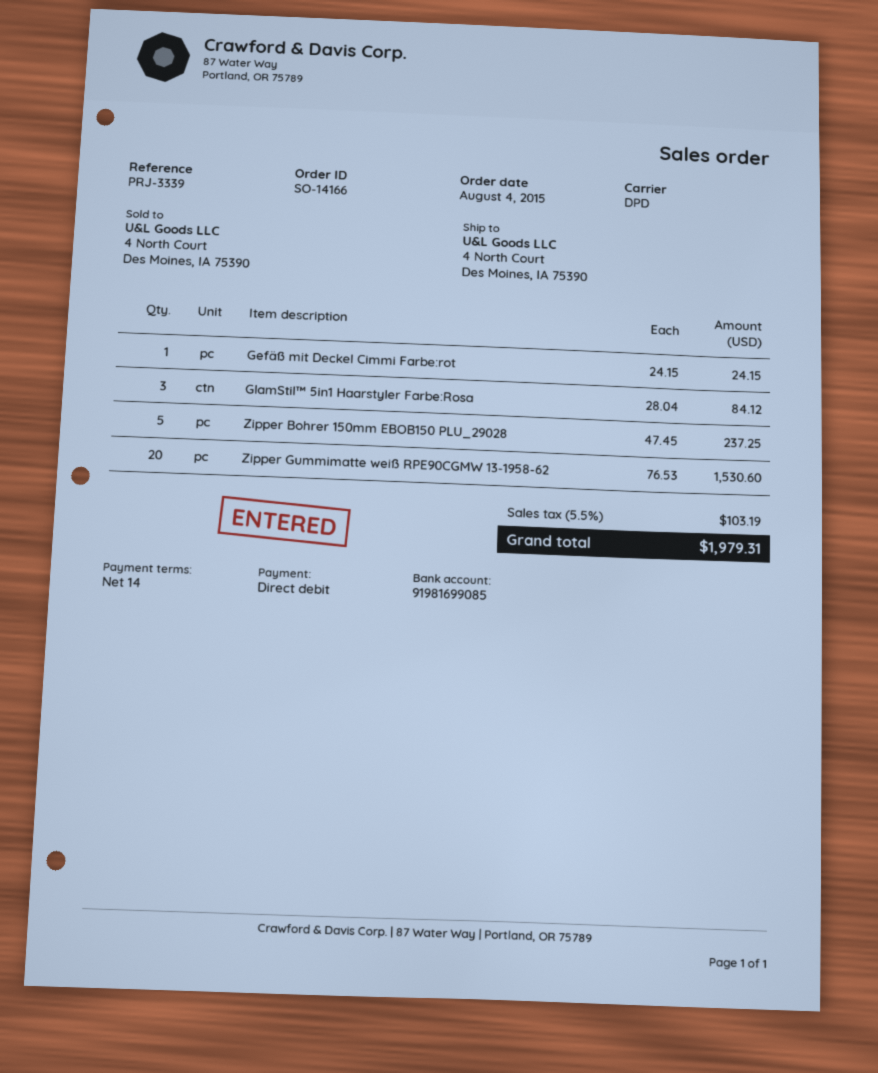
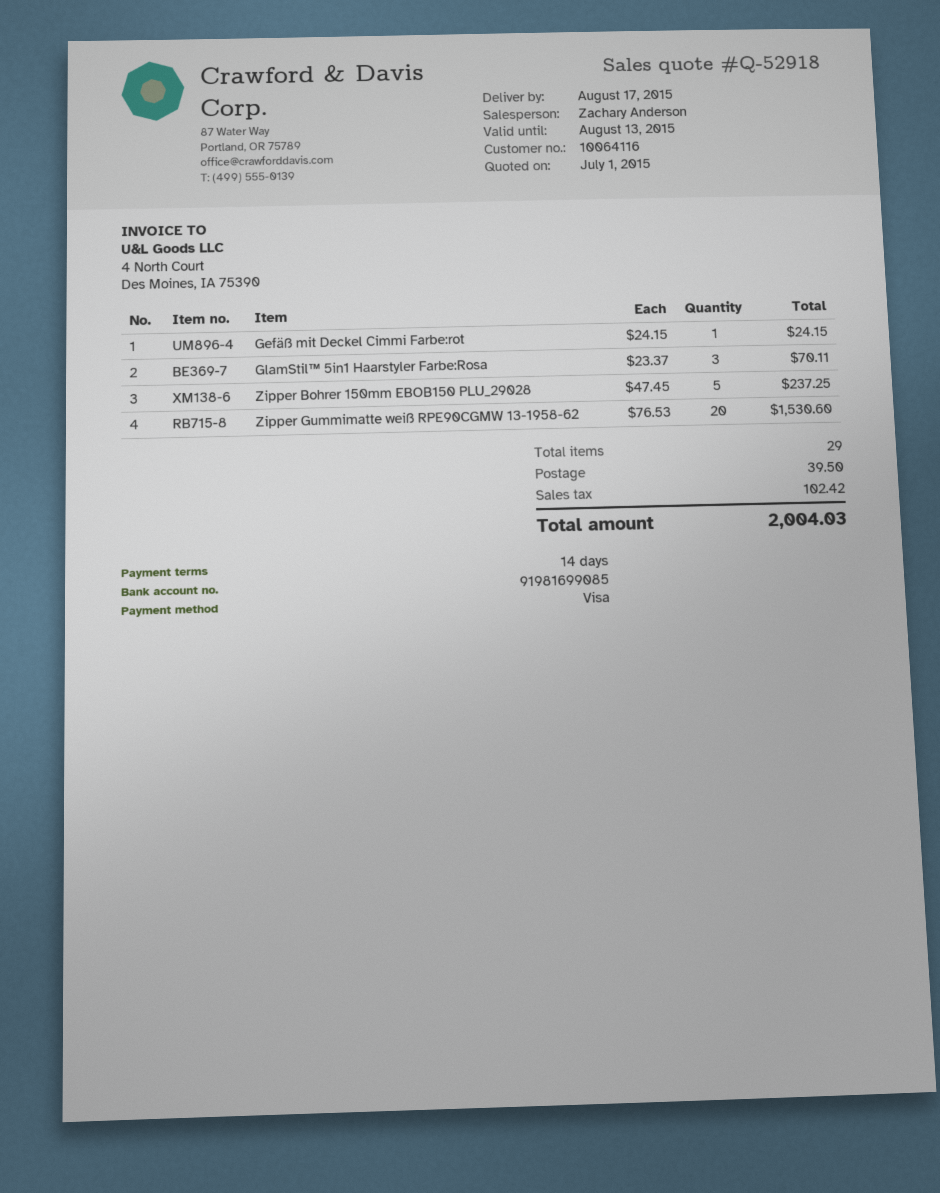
payment method: direct debit -> Visa
GlamStil™ 5in1 Haarstyler Farbe:Rosa: 3 x 28.04 = 84.12 -> 3 x 23.37 = 70.11
shipping: none -> 39.50
tax: 103.19 -> 102.42
total: 1979.31 -> 2004.03

